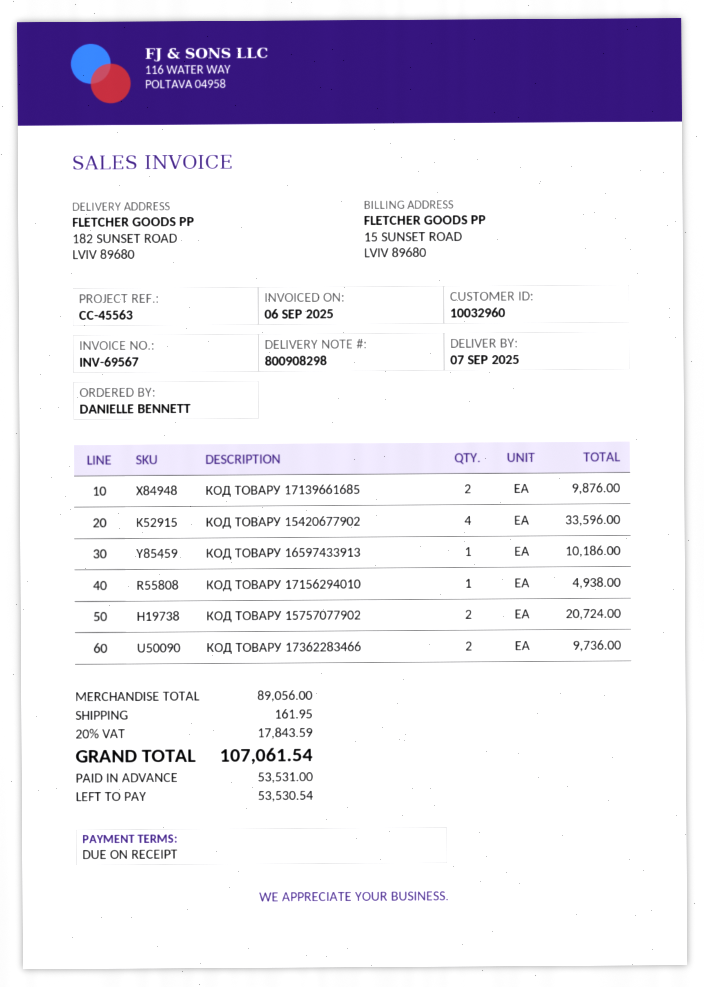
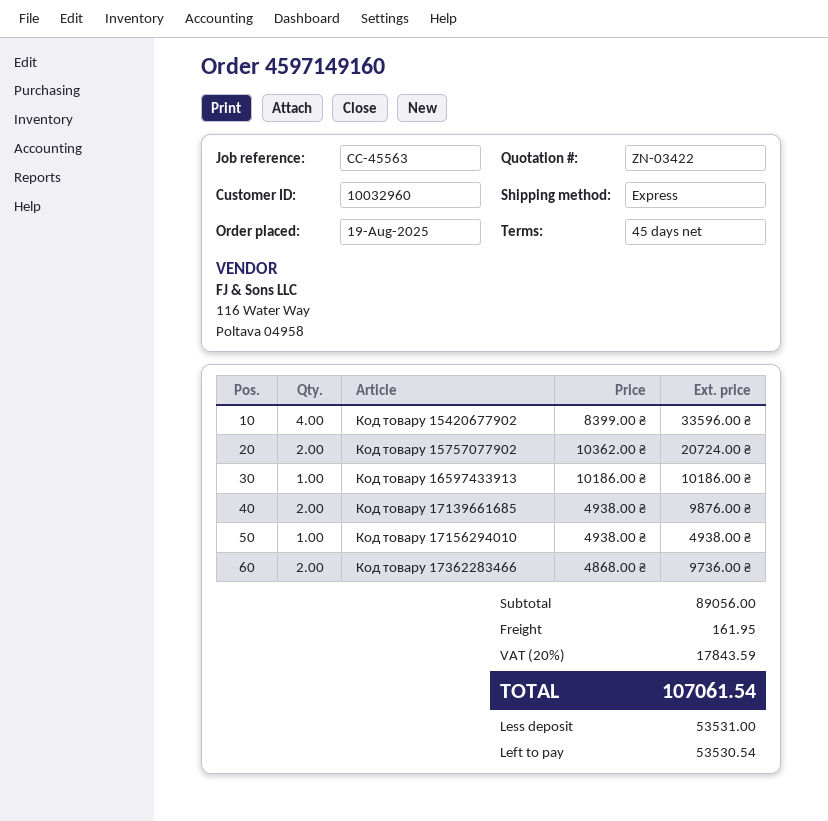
payment terms: on receipt -> 45 days

